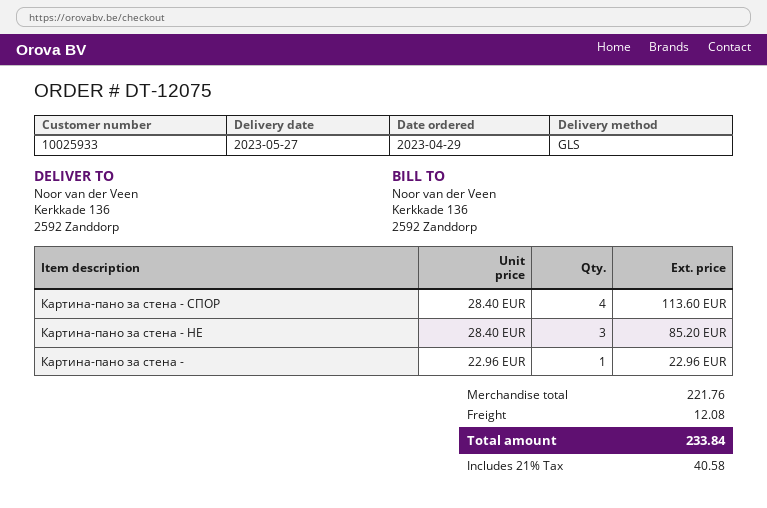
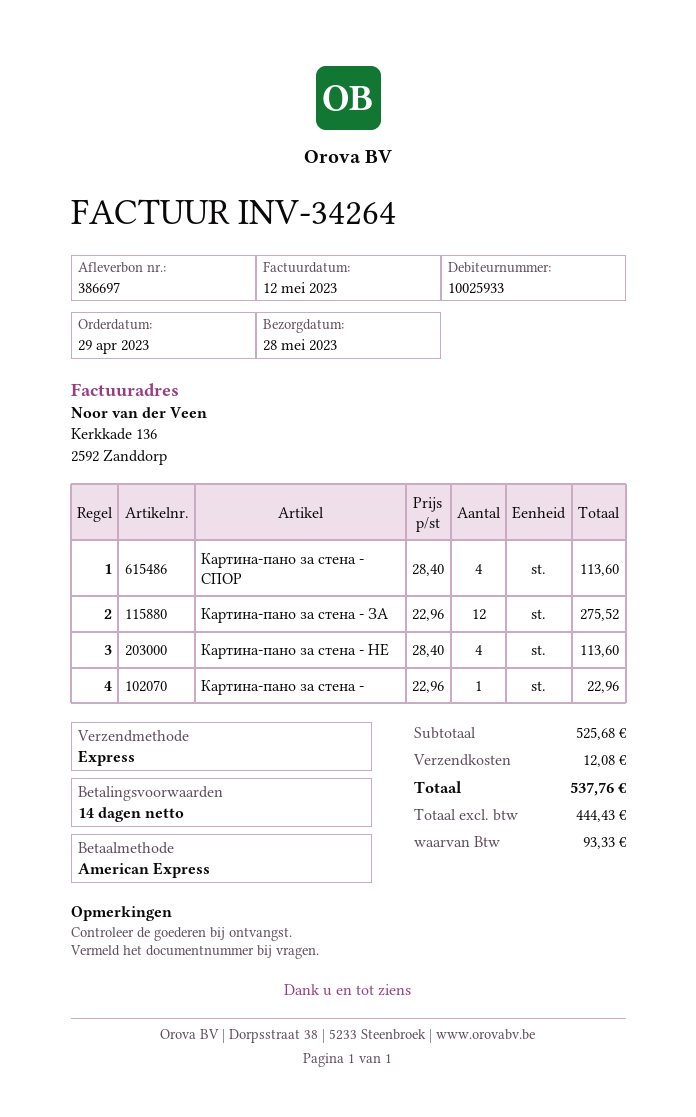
delivery date: 2023-05-27 -> 2023-05-28
shipping method: GLS -> express
Картина-пано за стена - НЕ: 3 x 28.40 = 85.20 -> 4 x 28.40 = 113.60
Картина-пано за стена - ЗА: none -> 12 x 22.96 = 275.52
subtotal: 221.76 -> 525.68
tax: 40.58 -> 93.33
total: 233.84 -> 537.76

